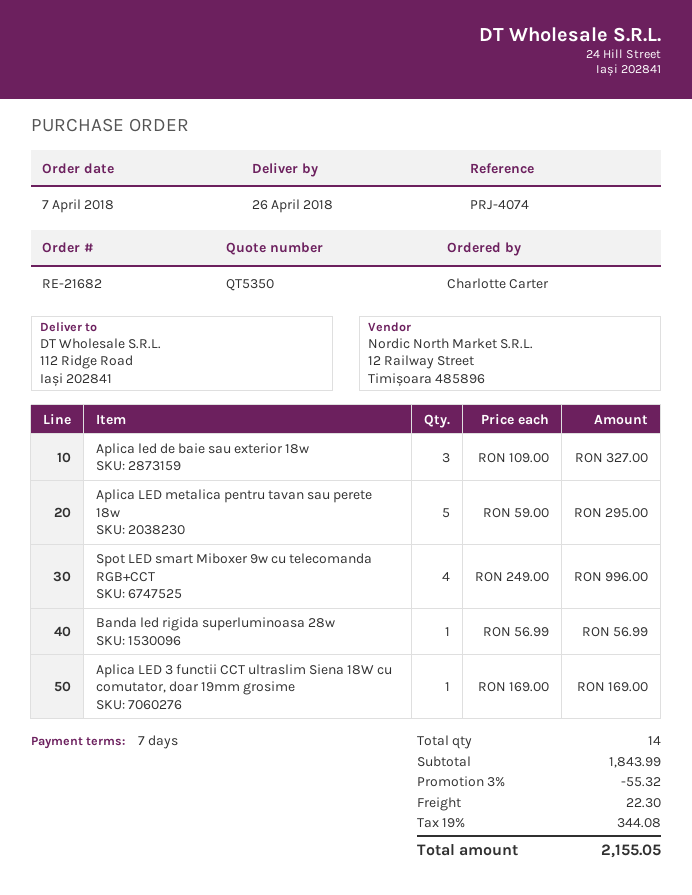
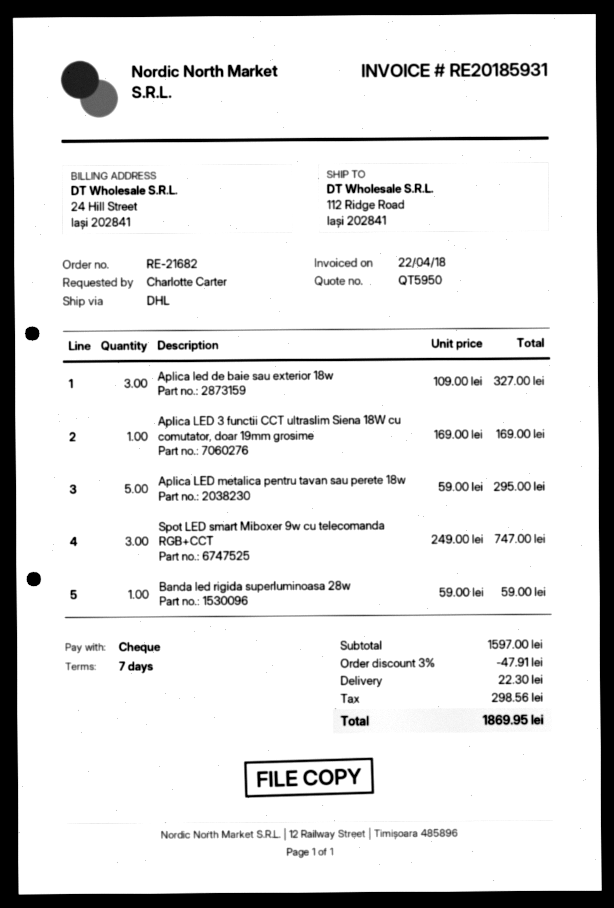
quote number: QT5350 -> QT5950
Spot LED smart Miboxer 9w cu telecomanda RGB+CCT: 4 x 249.00 = 996.00 -> 3 x 249.00 = 747.00
Banda led rigida superluminoasa 28w: 1 x 56.99 = 56.99 -> 1 x 59.00 = 59.00
subtotal: 1843.99 -> 1597.00
discount: 3% = 55.32 -> 3% = 47.91
tax: 344.08 -> 298.56
total: 2155.05 -> 1869.95

